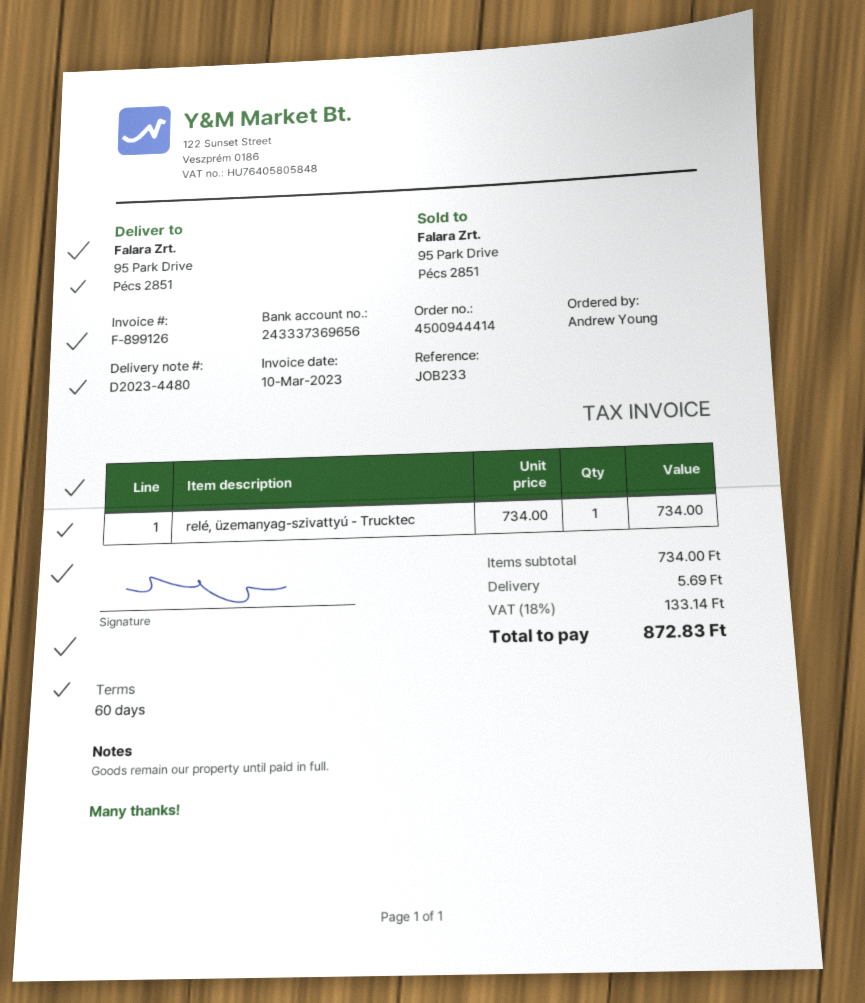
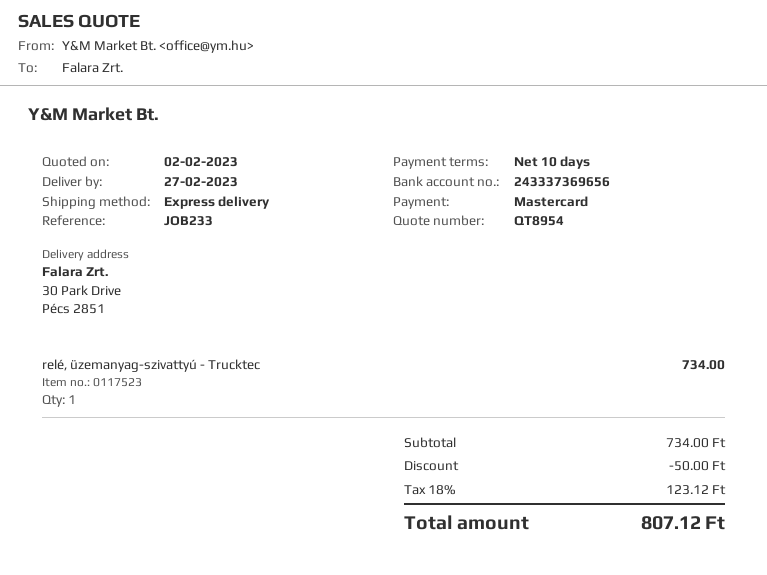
payment terms: 60 days -> 10 days
ship to: 95 Park Drive, Pécs 2851 -> 30 Park Drive, Pécs 2851
discount: none -> 50.00
shipping: 5.69 -> none
tax: 18% = 133.14 -> 18% = 123.12
total: 872.83 -> 807.12

